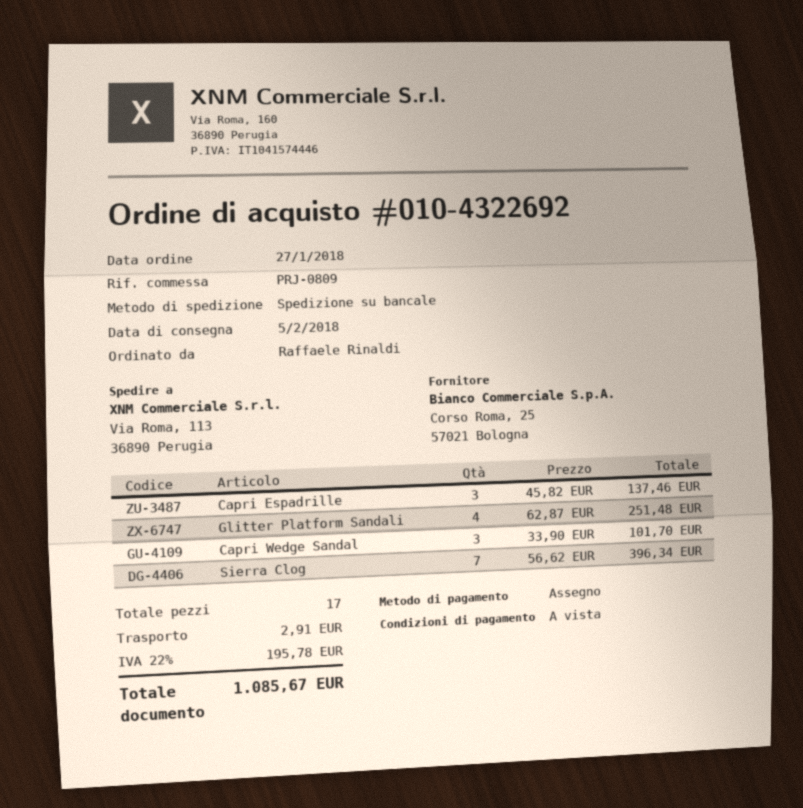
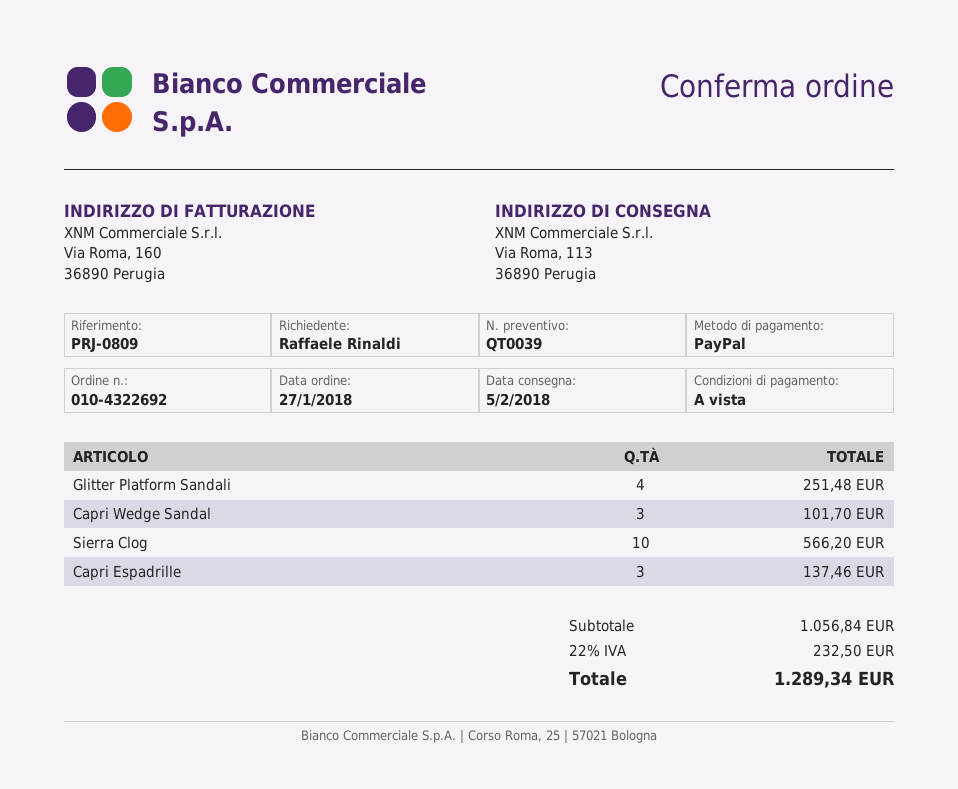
payment method: cheque -> PayPal
Sierra Clog: 7 for 396.34 -> 10 for 566.20
shipping: 2.91 -> none
tax: 22% = 195.78 -> 22% = 232.50
total: 1085.67 -> 1289.34

